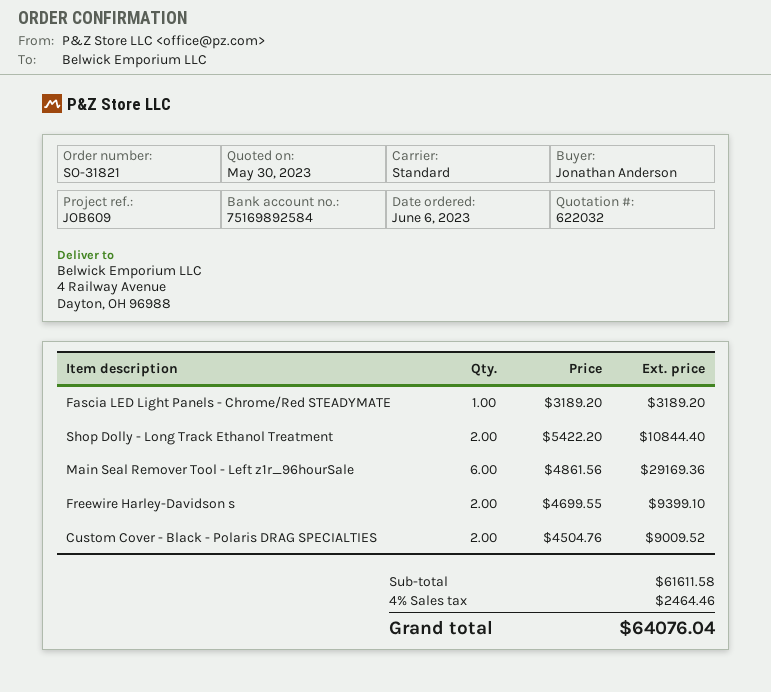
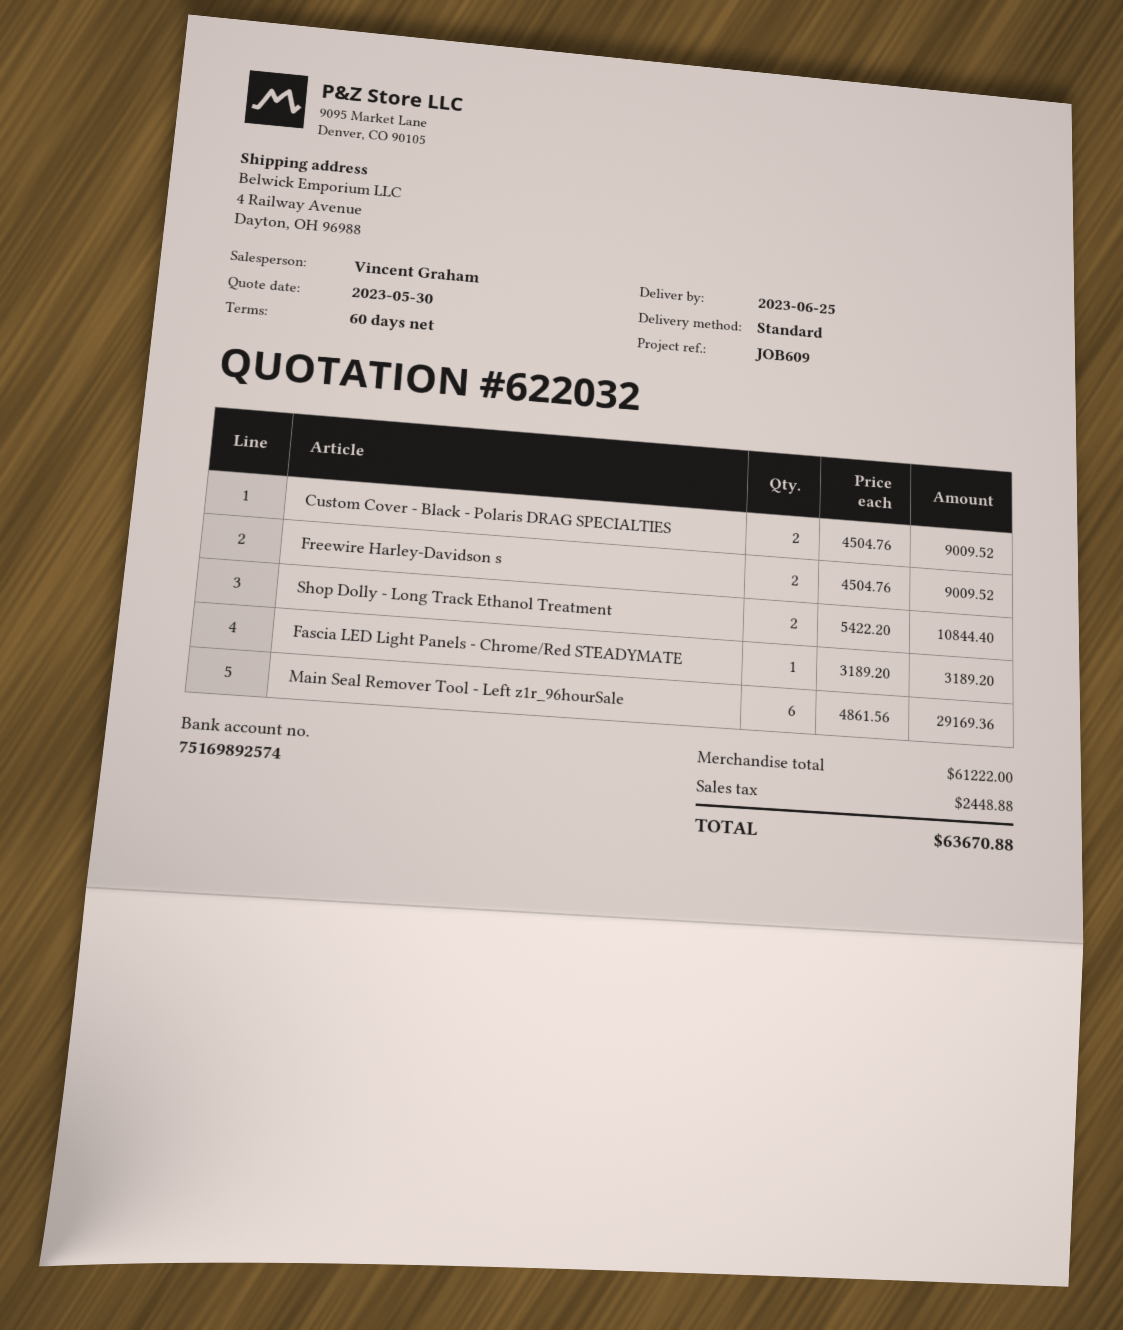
bank account: 75169892584 -> 75169892574
Freewire Harley-Davidson s: 2 x 4699.55 = 9399.10 -> 2 x 4504.76 = 9009.52
subtotal: 61611.58 -> 61222.00
tax: 2464.46 -> 2448.88
total: 64076.04 -> 63670.88

